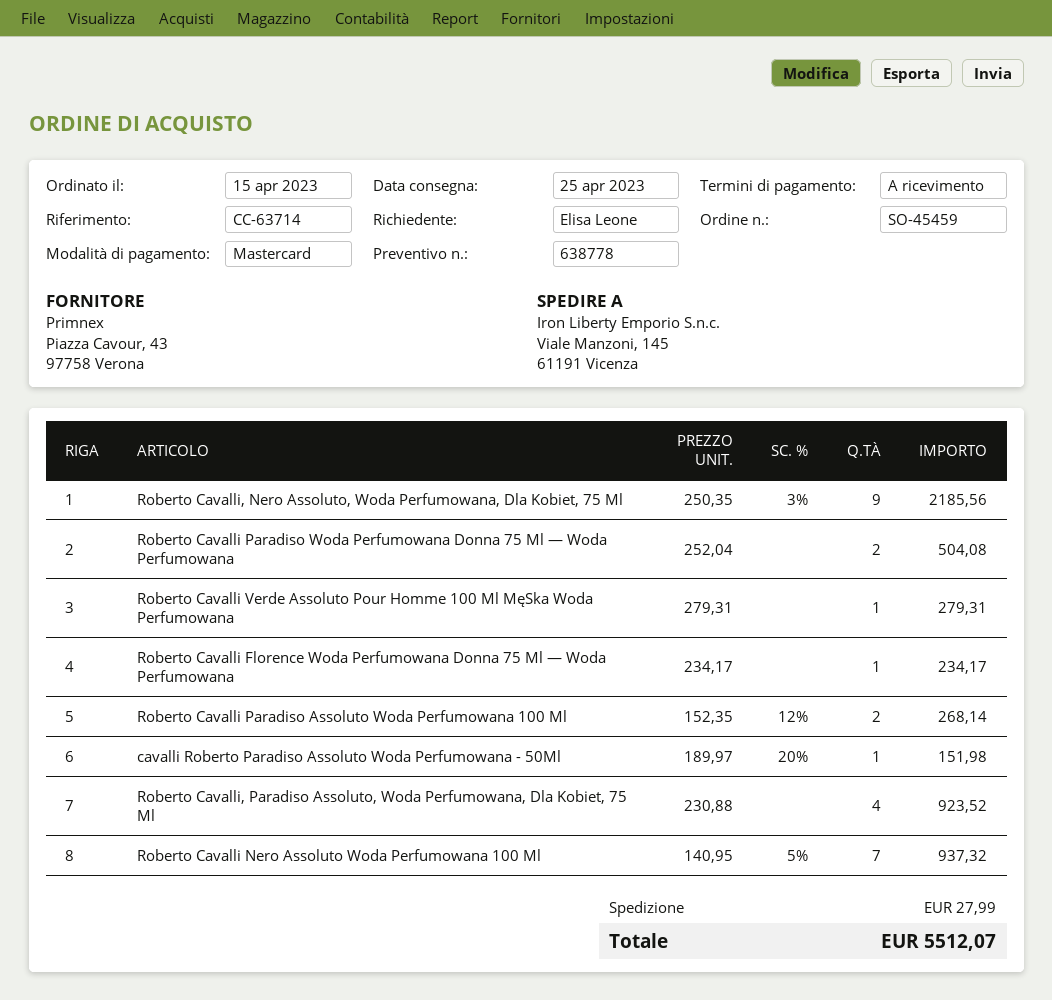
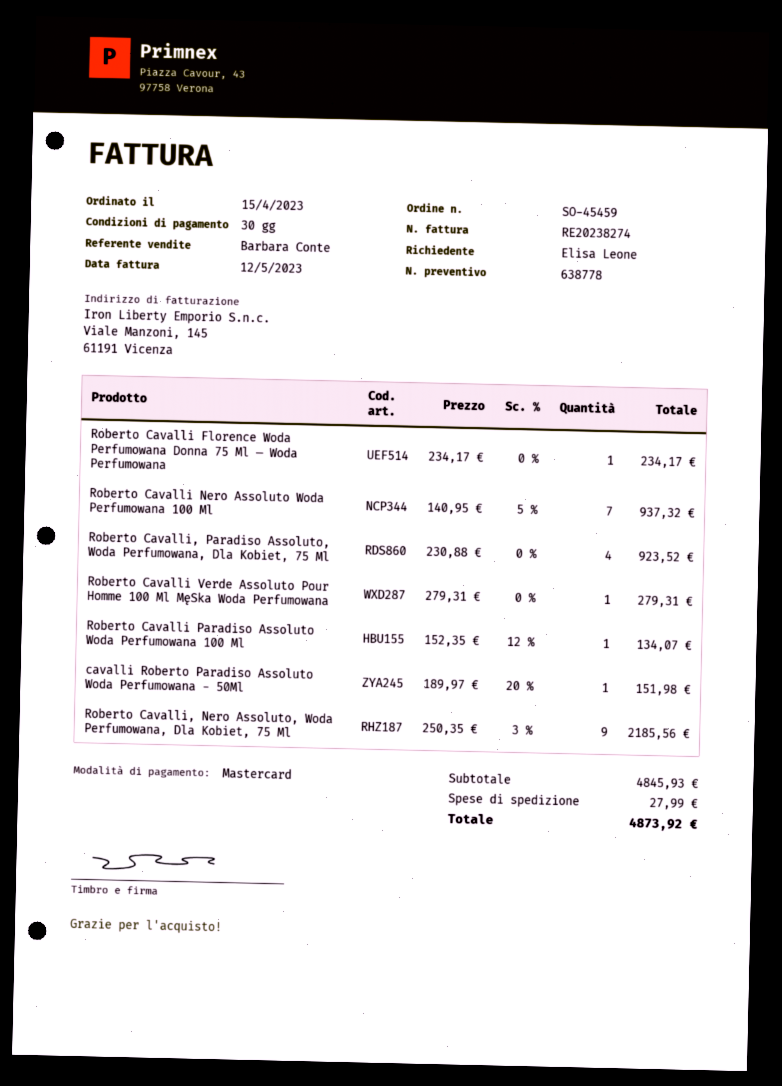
payment terms: on receipt -> 30 days
Roberto Cavalli Paradiso Woda Perfumowana Donna 75 Ml — Woda Perfumowana: 2 x 252.04 = 504.08 -> none
Roberto Cavalli Paradiso Assoluto Woda Perfumowana 100 Ml: 2 x 152.35 - 12% = 268.14 -> 1 x 152.35 - 12% = 134.07
total: 5512.07 -> 4873.92

